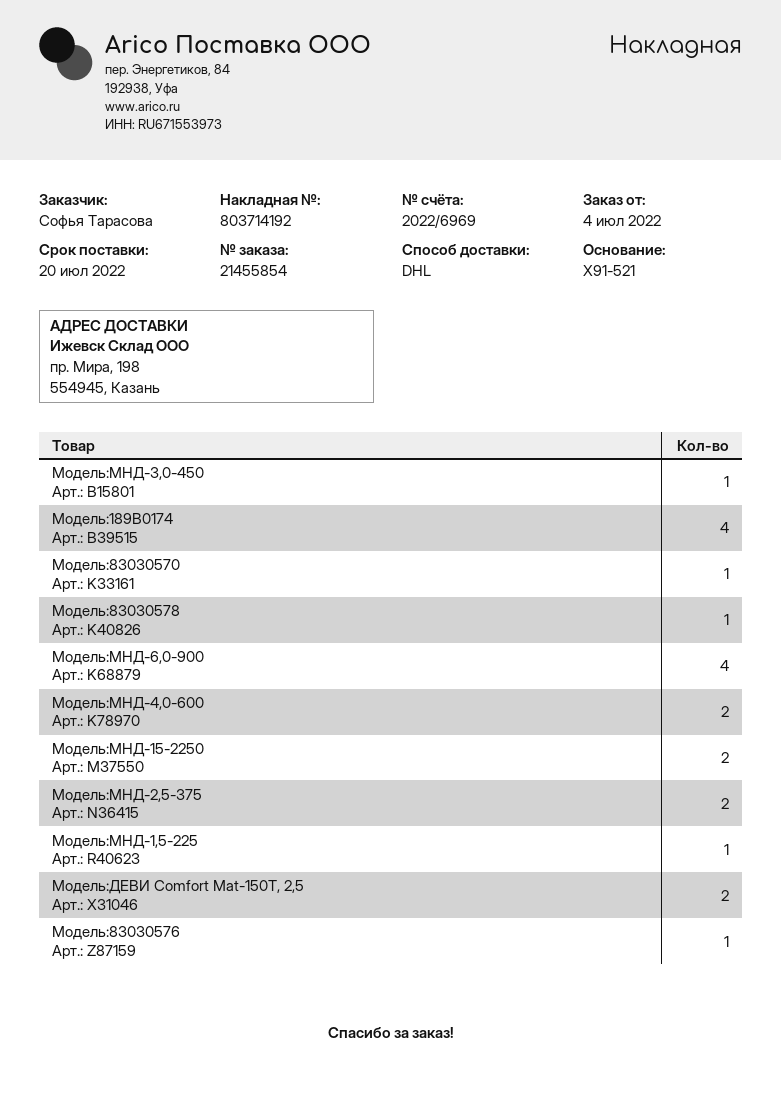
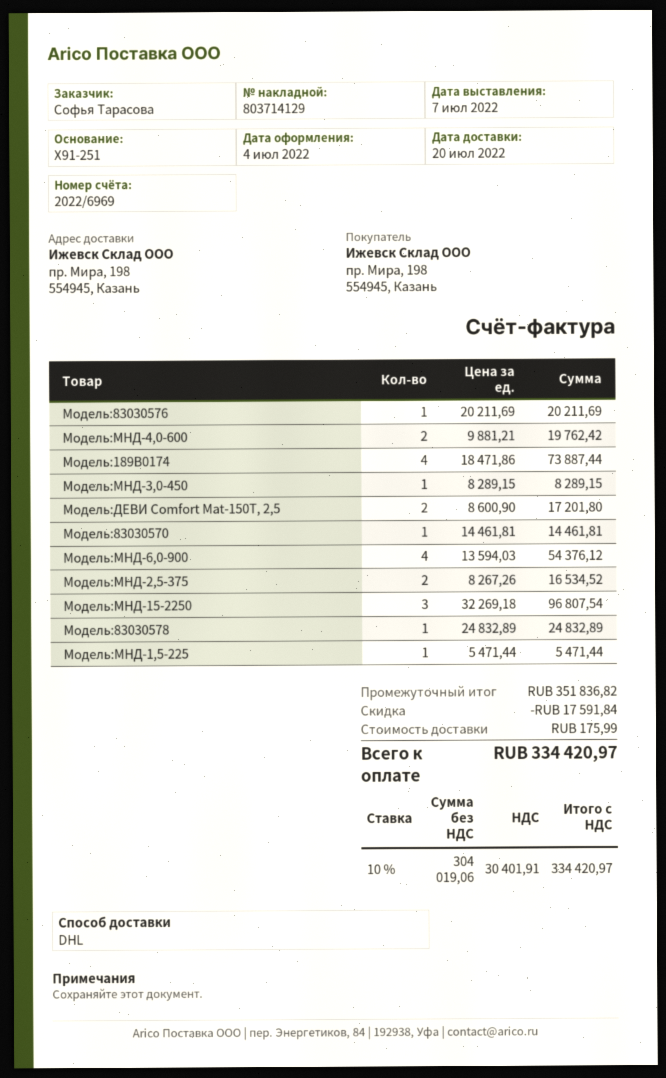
delivery note number: 803714192 -> 803714129
reference: X91-521 -> X91-251
Модель:МНД-15-2250: 2 -> 3

